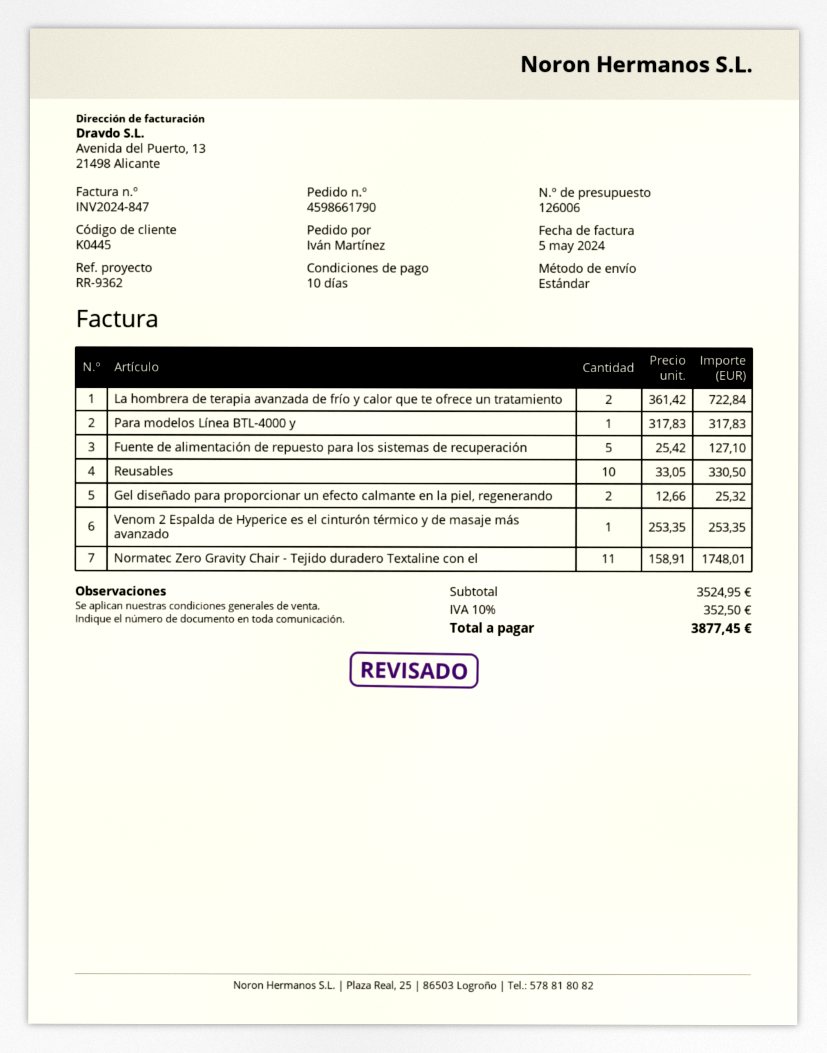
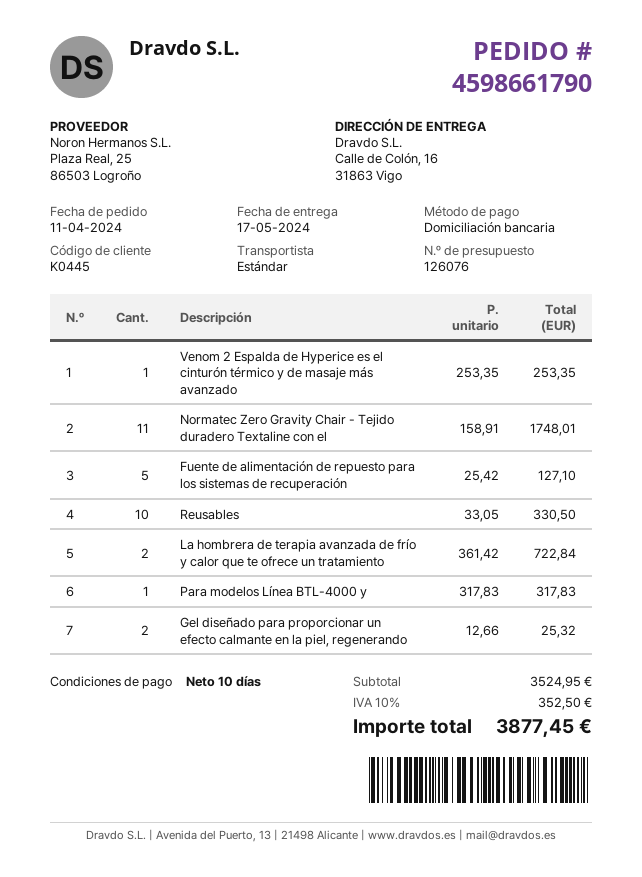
quote number: 126006 -> 126076

